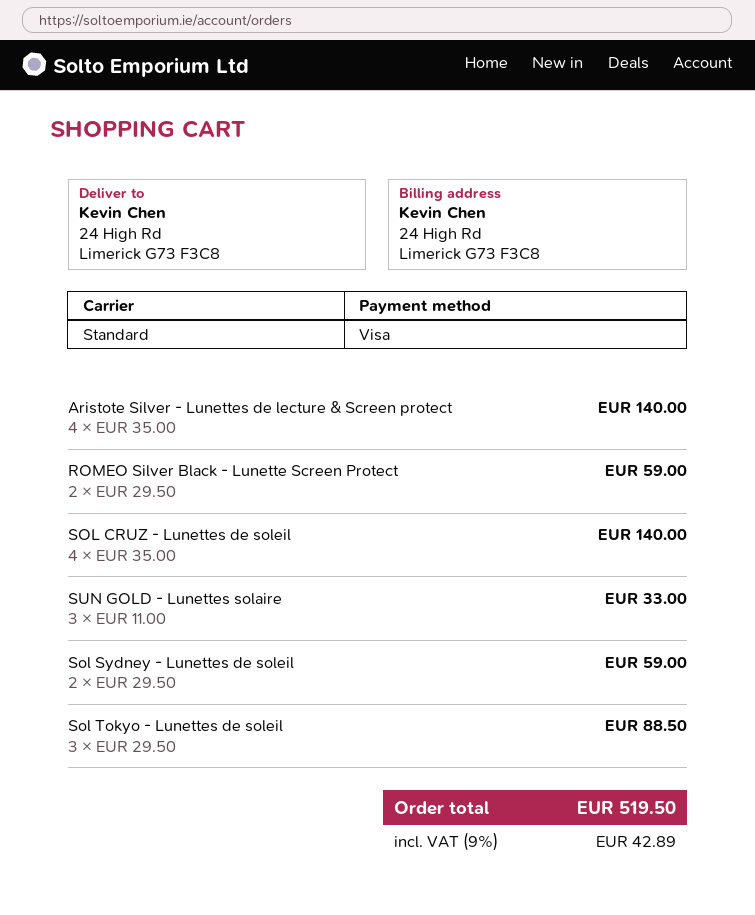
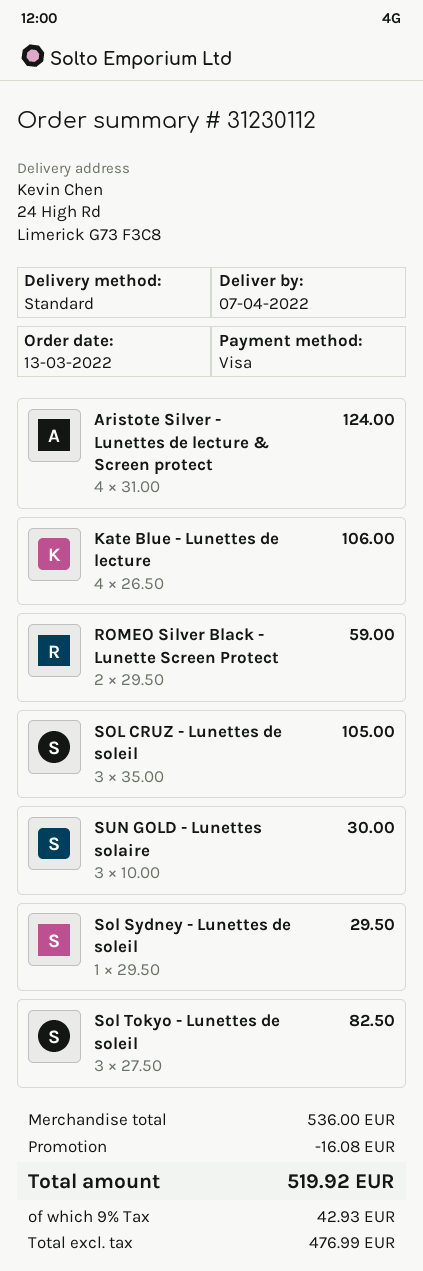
Aristote Silver - Lunettes de lecture & Screen protect: 4 x 35.00 = 140.00 -> 4 x 31.00 = 124.00
SOL CRUZ - Lunettes de soleil: 4 x 35.00 = 140.00 -> 3 x 35.00 = 105.00
SUN GOLD - Lunettes solaire: 3 x 11.00 = 33.00 -> 3 x 10.00 = 30.00
Sol Sydney - Lunettes de soleil: 2 x 29.50 = 59.00 -> 1 x 29.50 = 29.50
Sol Tokyo - Lunettes de soleil: 3 x 29.50 = 88.50 -> 3 x 27.50 = 82.50
Kate Blue - Lunettes de lecture: none -> 4 x 26.50 = 106.00
discount: none -> 16.08
tax: 9% = 42.89 -> 9% = 42.93
total: 519.50 -> 519.92

